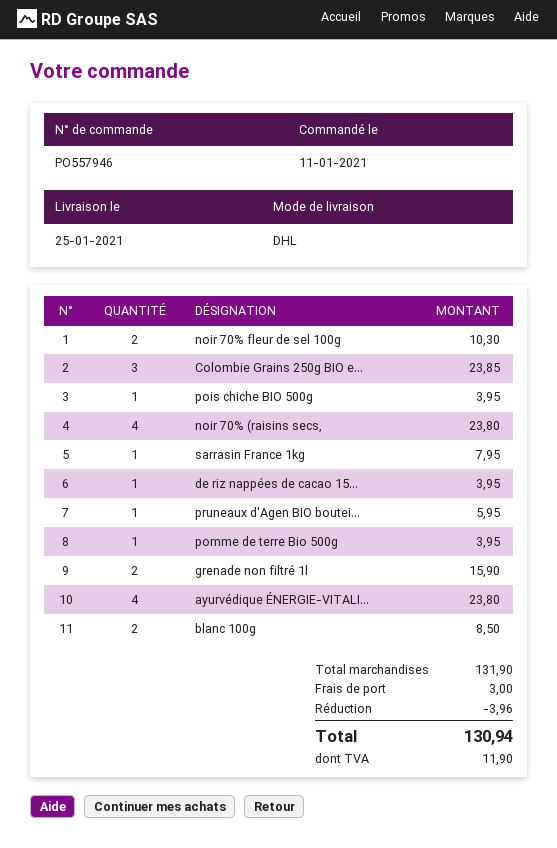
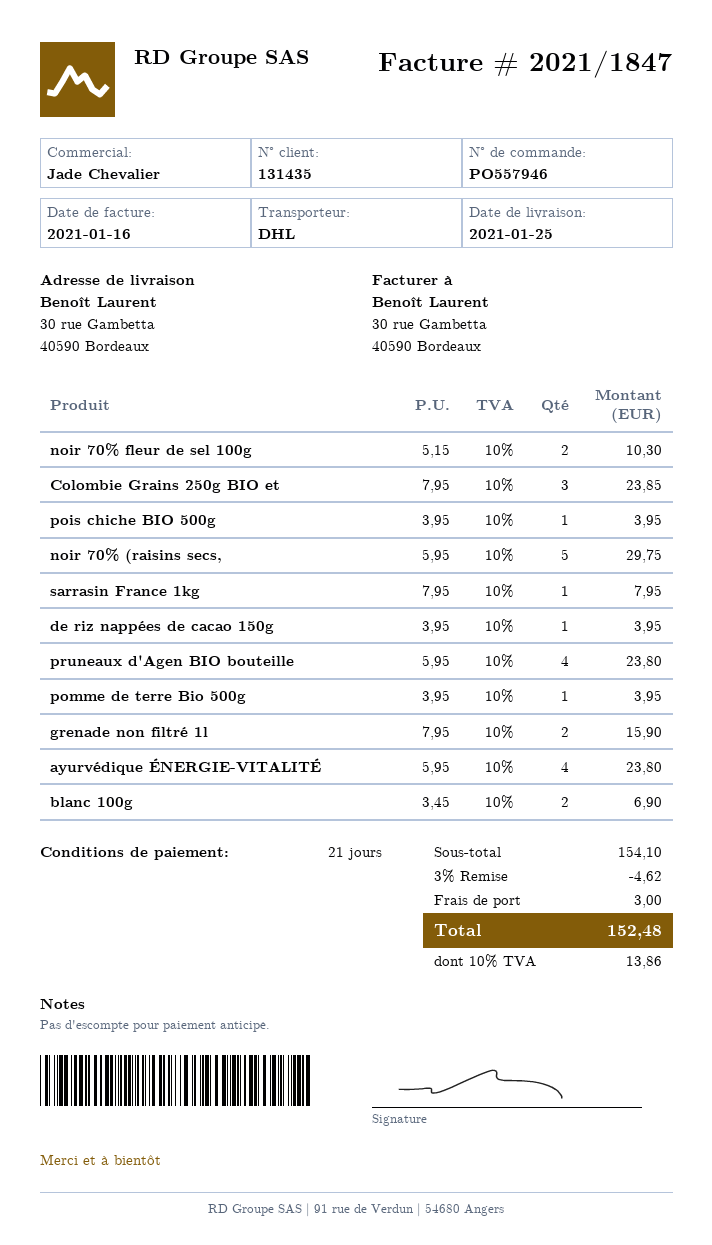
noir 70% (raisins secs,: 4 for 23.80 -> 5 for 29.75
pruneaux d'Agen BIO boutei...: 1 for 5.95 -> 4 for 23.80
blanc 100g: 2 for 8.50 -> 2 for 6.90
subtotal: 131.90 -> 154.10
discount: 3.96 -> 4.62
tax: 11.90 -> 13.86
total: 130.94 -> 152.48

